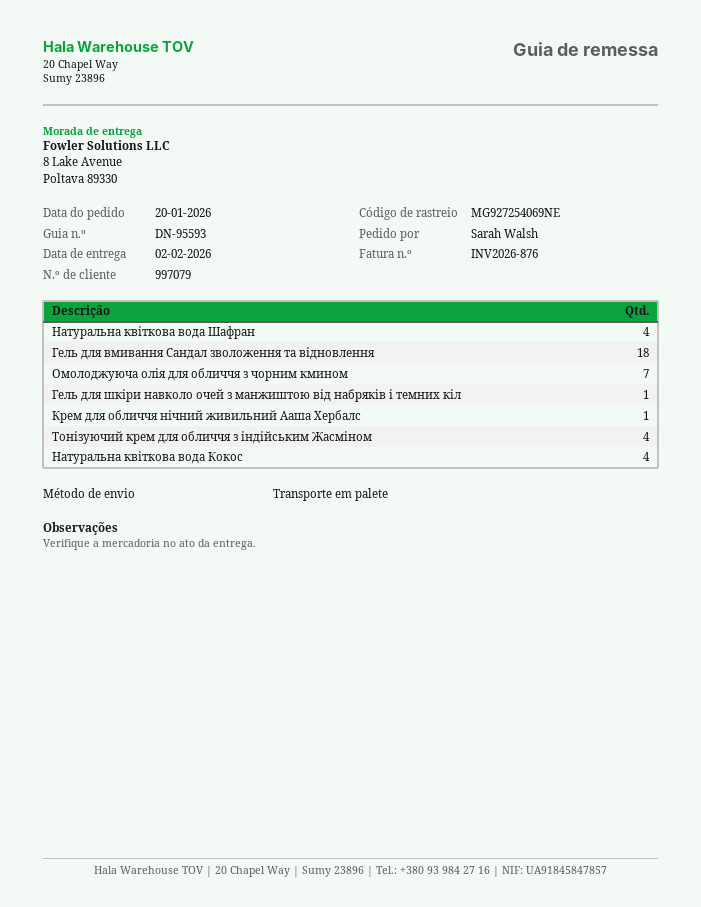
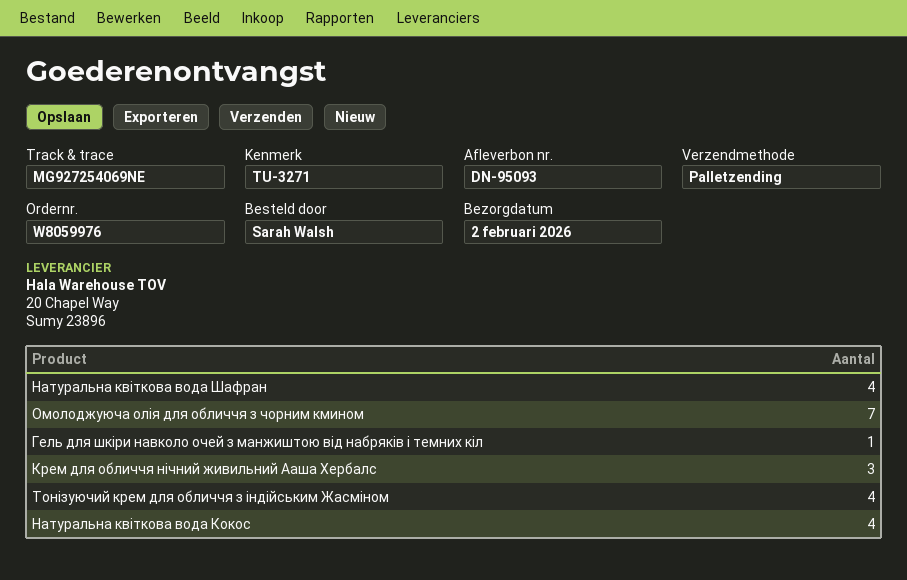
delivery note number: DN-95593 -> DN-95093
Гель для вмивання Сандал зволоження та відновлення: 18 -> none
Крем для обличчя нічний живильний Ааша Хербалс: 1 -> 3

